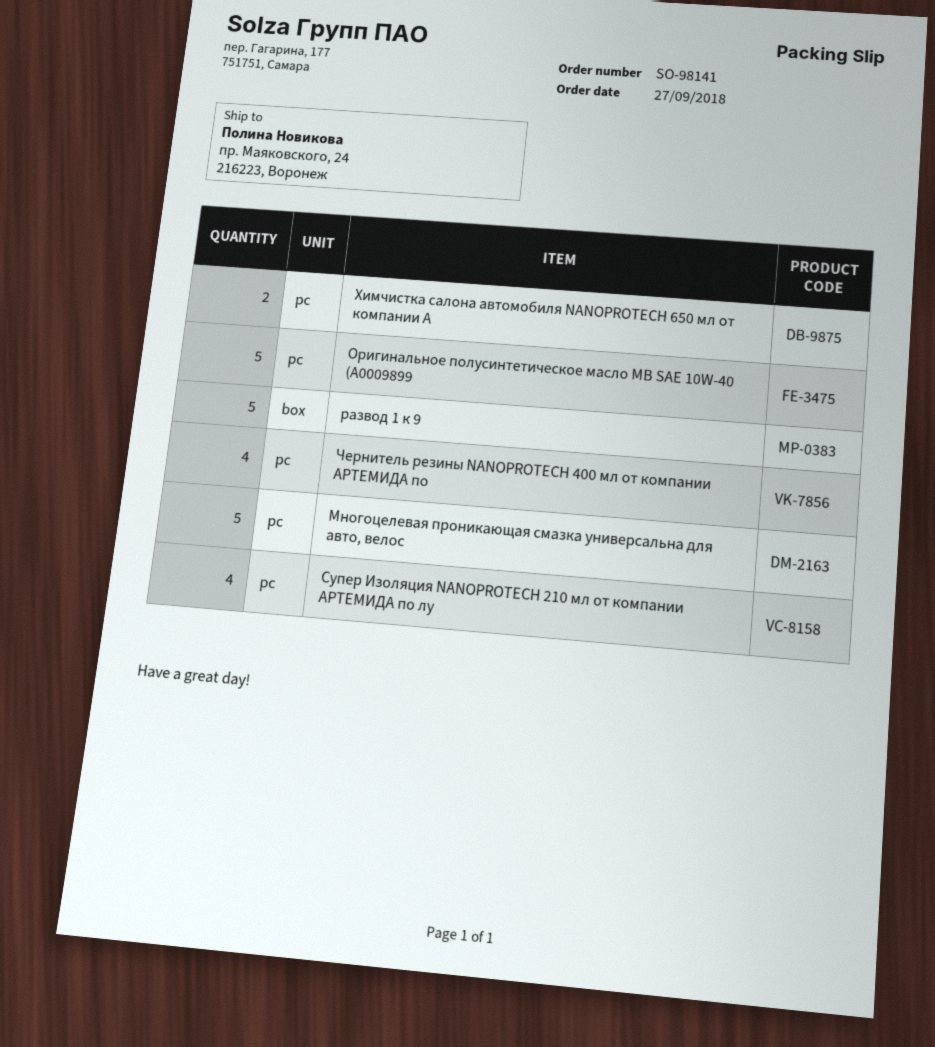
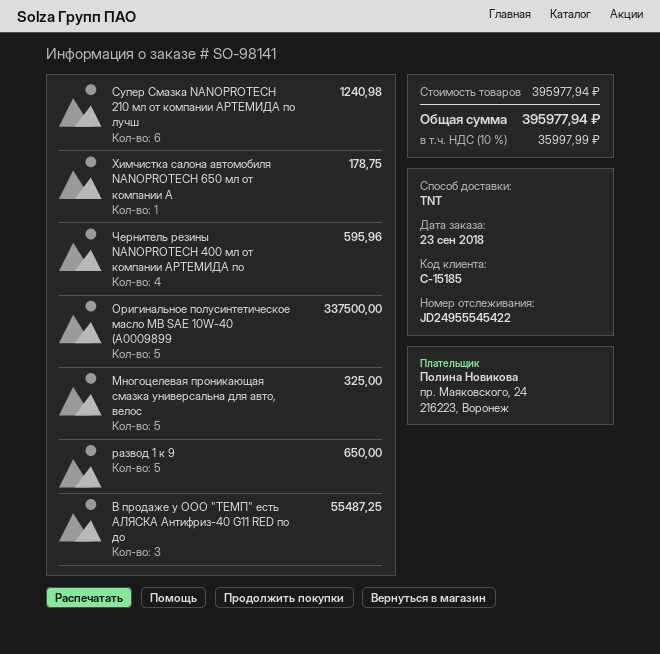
order date: 2018-09-27 -> 2018-09-23
Химчистка салона автомобиля NANOPROTECH 650 мл от компании А: 2 -> 1
Супер Изоляция NANOPROTECH 210 мл от компании АРТЕМИДА по лу: 4 -> none
Супер Смазка NANOPROTECH 210 мл от компании АРТЕМИДА по лучш: none -> 6
В продаже у ООО "ТЕМП" есть АЛЯСКА Антифриз-40 G11 RED по до: none -> 3

